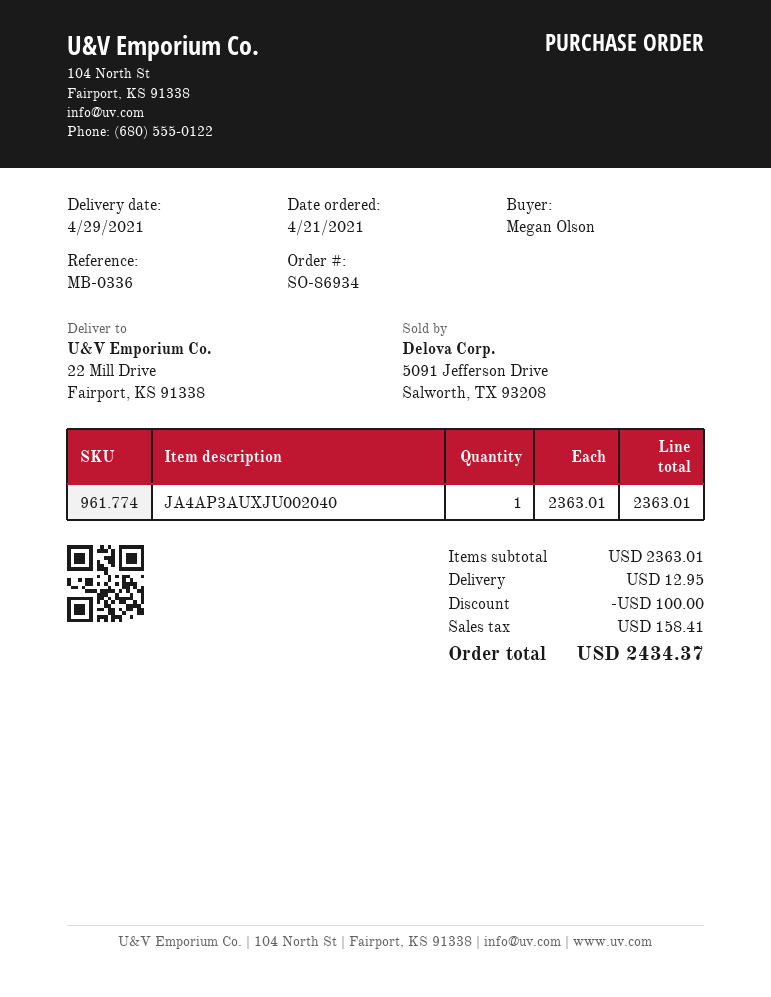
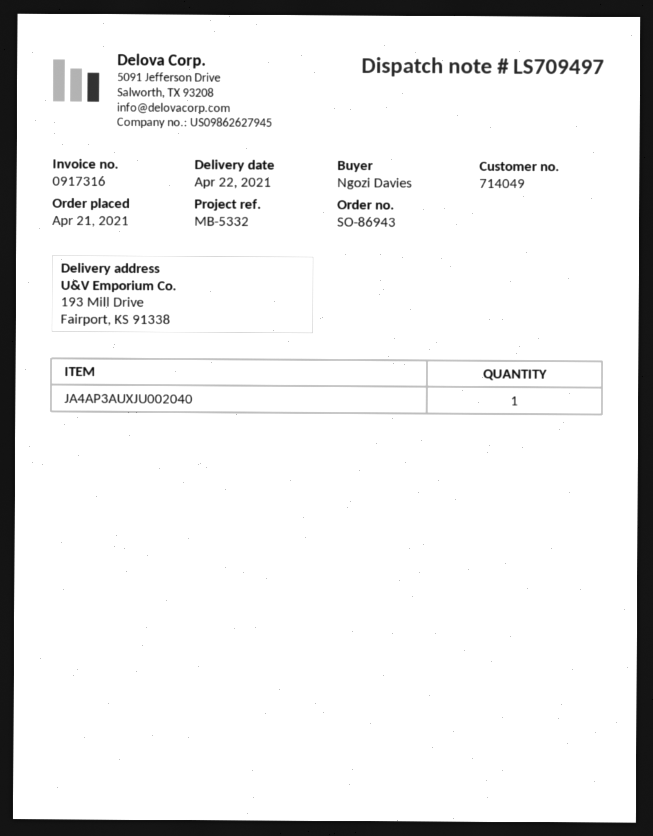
order number: SO-86934 -> SO-86943
delivery date: 2021-04-29 -> 2021-04-22
reference: MB-0336 -> MB-5332
ordered by: Megan Olson -> Ngozi Davies
ship to: 22 Mill Drive, Fairport, KS 91338 -> 193 Mill Drive, Fairport, KS 91338

